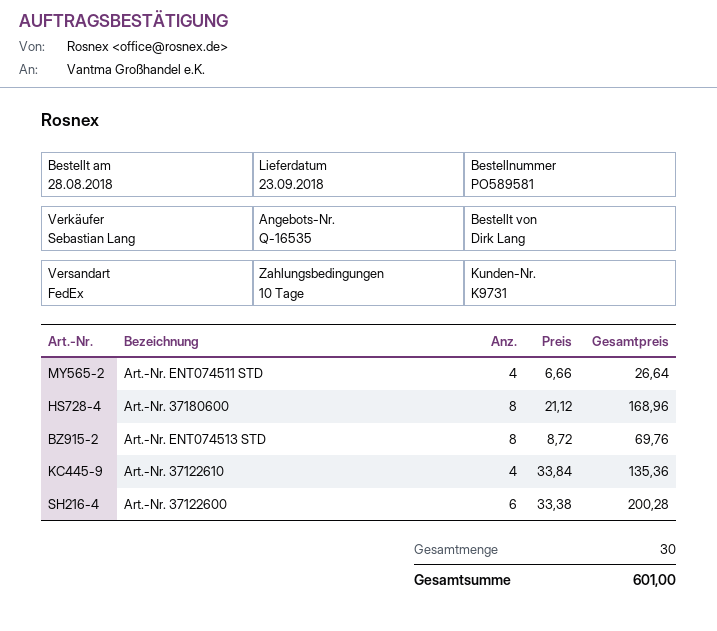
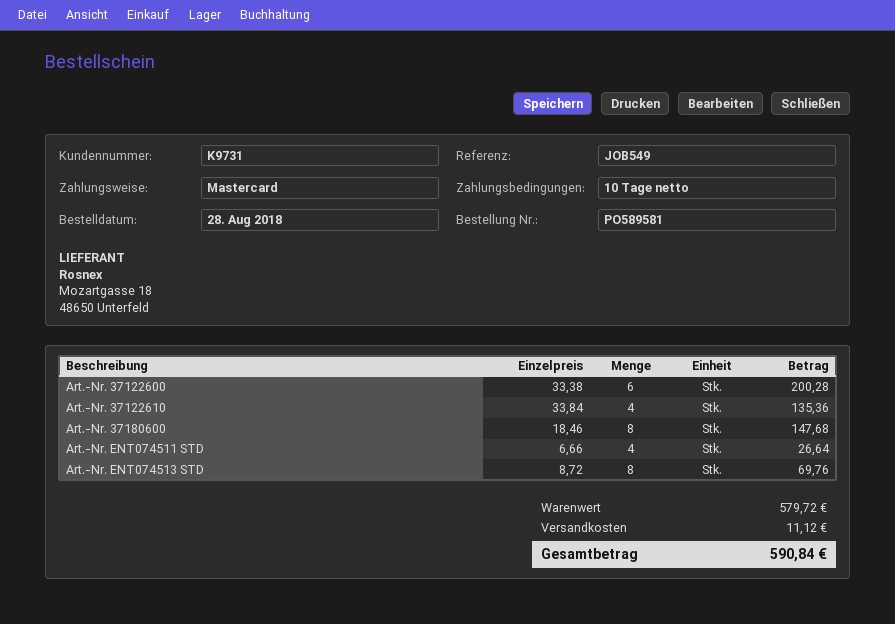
Art.-Nr. 37180600: 8 x 21.12 = 168.96 -> 8 x 18.46 = 147.68
shipping: none -> 11.12
total: 601.00 -> 590.84

